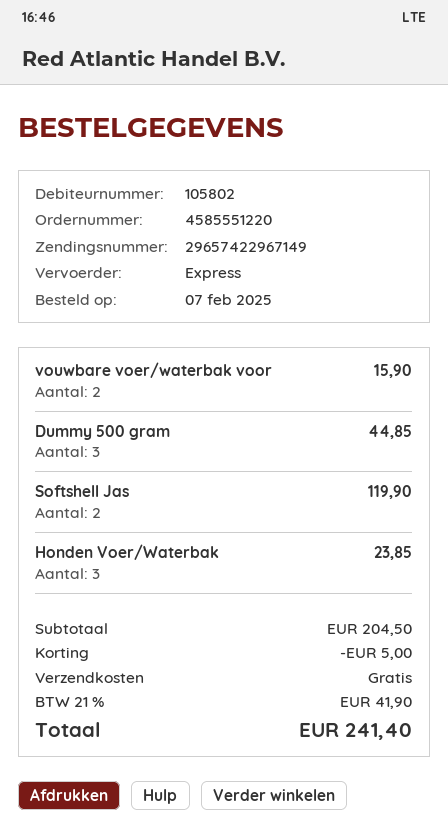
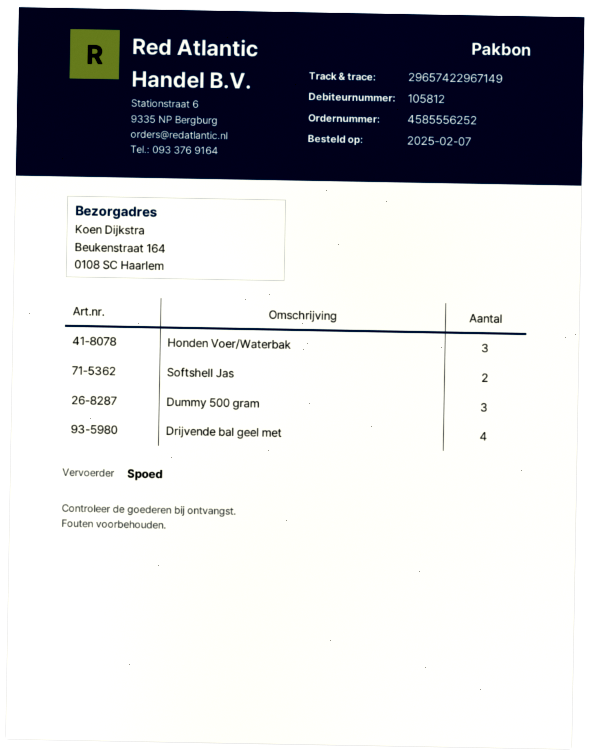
order number: 4585551220 -> 4585556252
customer number: 105802 -> 105812
vouwbare voer/waterbak voor: 2 -> none
Drijvende bal geel met: none -> 4

